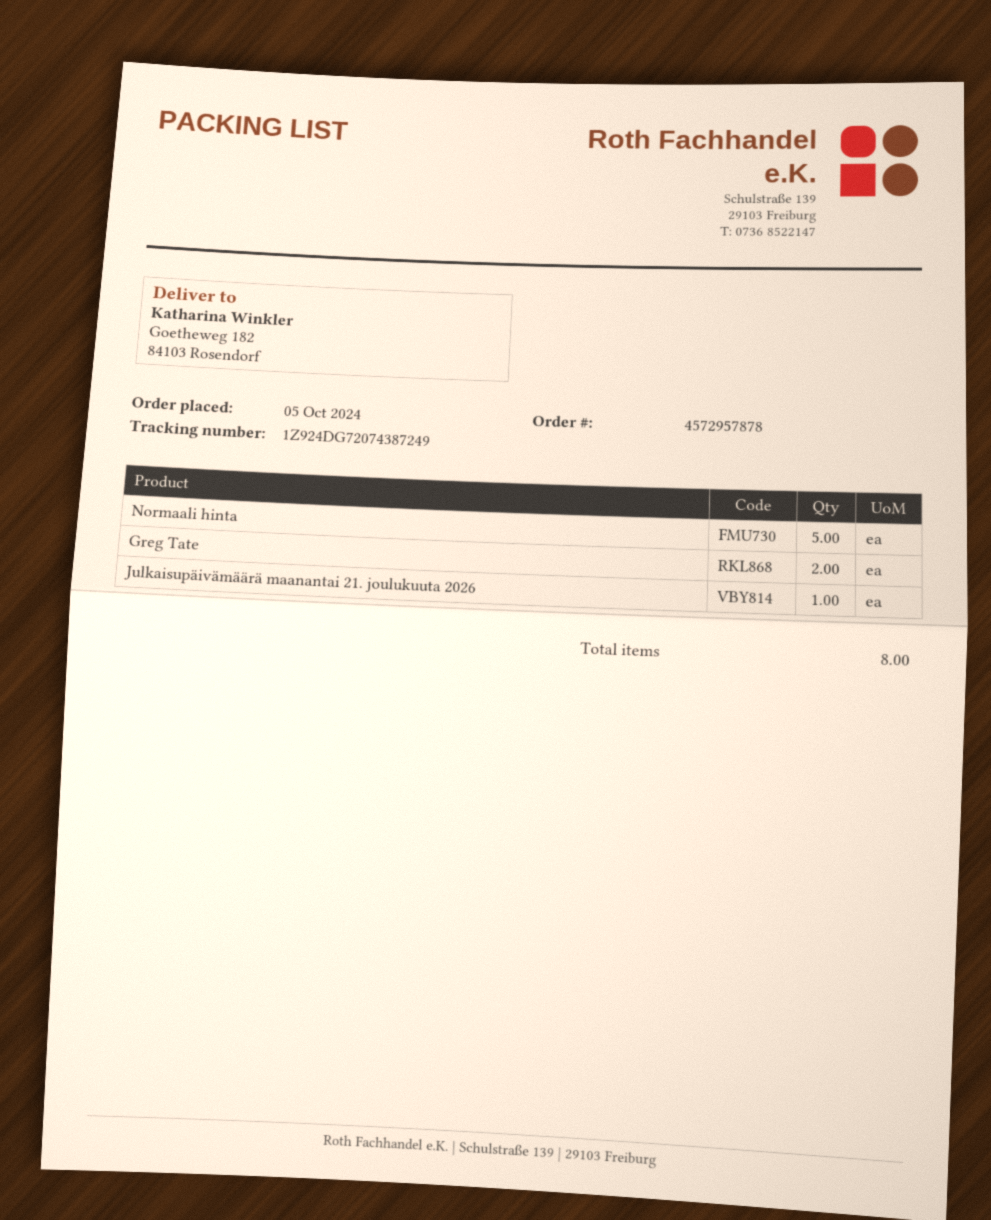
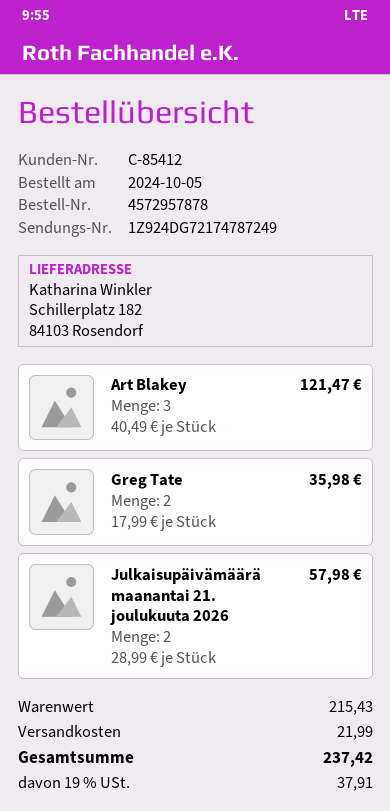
tracking number: 1Z924DG72074387249 -> 1Z924DG72174787249
ship to: Goetheweg 182, 84103 Rosendorf -> Schillerplatz 182, 84103 Rosendorf
Normaali hinta: 5 -> none
Julkaisupäivämäärä maanantai 21. joulukuuta 2026: 1 -> 2
Art Blakey: none -> 3

